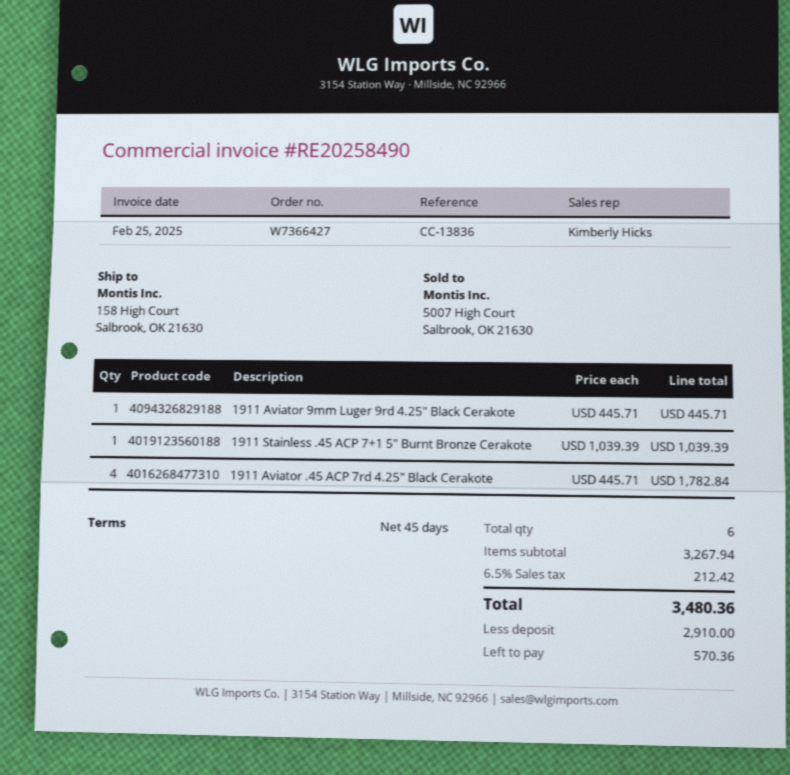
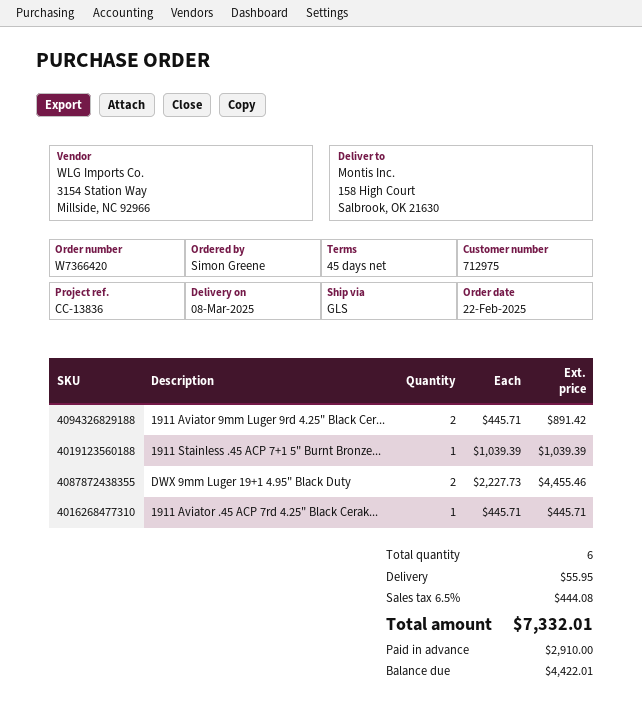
order number: W7366427 -> W7366420
1911 Aviator 9mm Luger 9rd 4.25" Black Cerakote: 1 x 445.71 = 445.71 -> 2 x 445.71 = 891.42
1911 Aviator .45 ACP 7rd 4.25" Black Cerakote: 4 x 445.71 = 1782.84 -> 1 x 445.71 = 445.71
DWX 9mm Luger 19+1 4.95" Black Duty: none -> 2 x 2227.73 = 4455.46
shipping: none -> 55.95
tax: 6.5% = 212.42 -> 6.5% = 444.08
total: 3480.36 -> 7332.01
balance: 570.36 -> 4422.01

